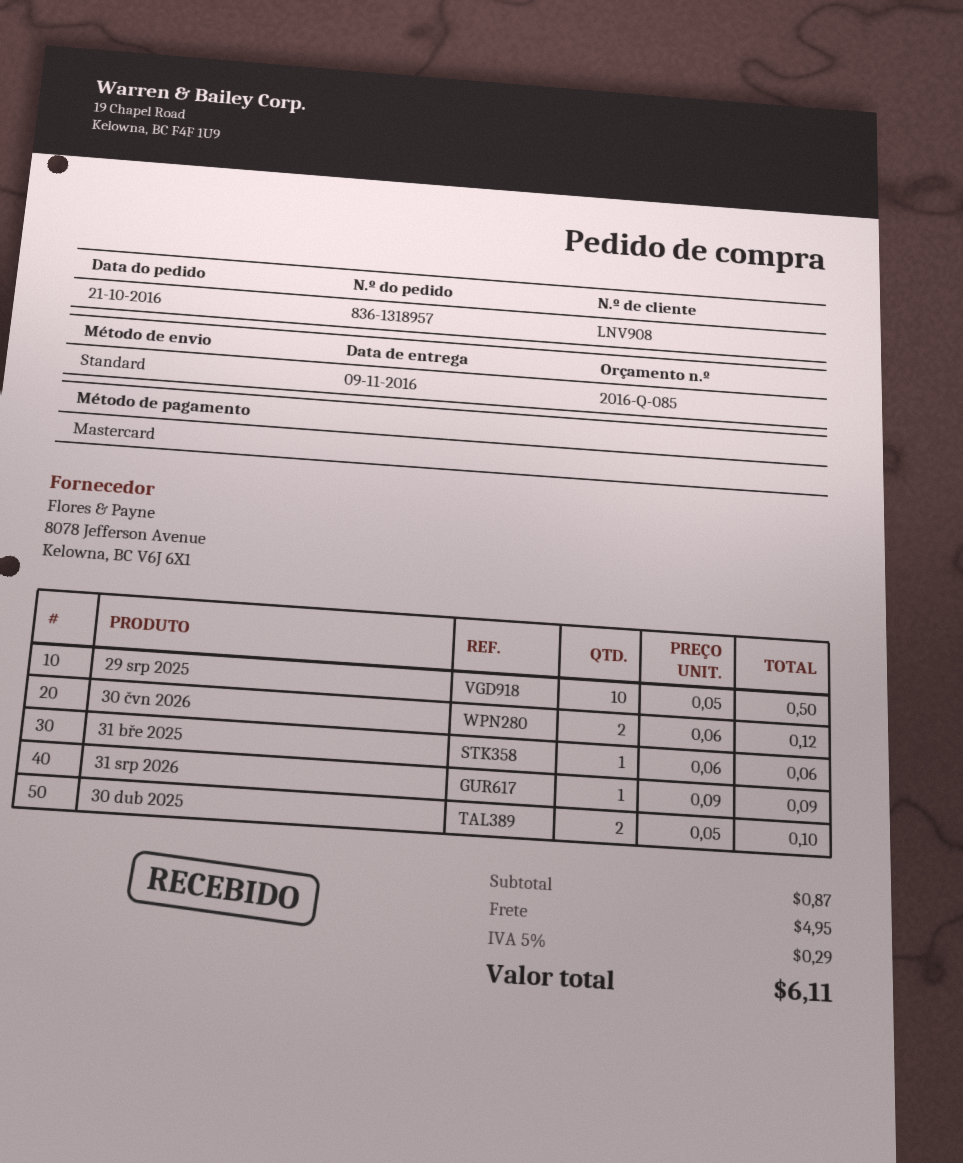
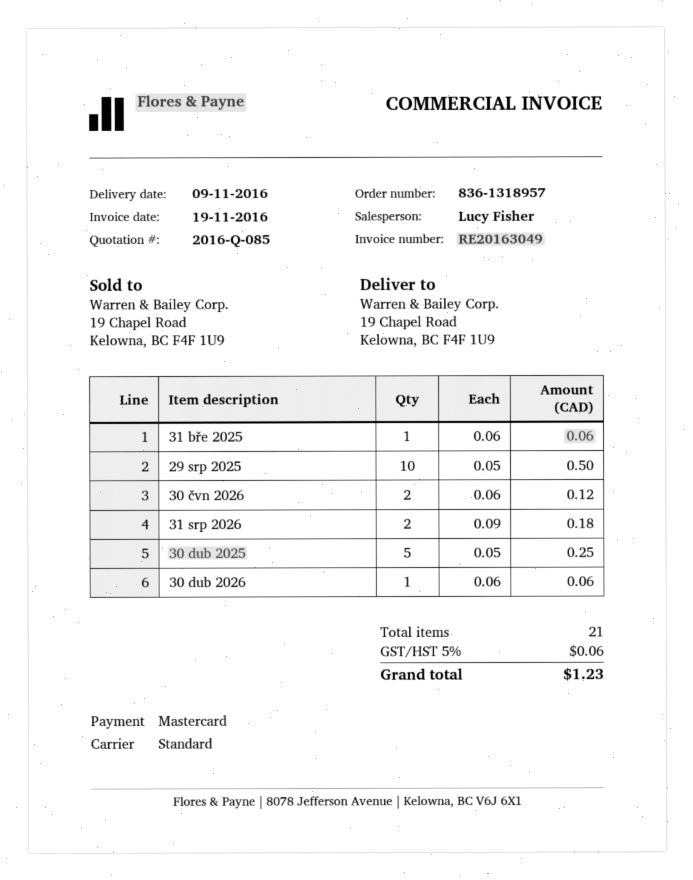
31 srp 2026: 1 x 0.09 = 0.09 -> 2 x 0.09 = 0.18
30 dub 2025: 2 x 0.05 = 0.10 -> 5 x 0.05 = 0.25
30 dub 2026: none -> 1 x 0.06 = 0.06
shipping: 4.95 -> none
tax: 5% = 0.29 -> 5% = 0.06
total: 6.11 -> 1.23

